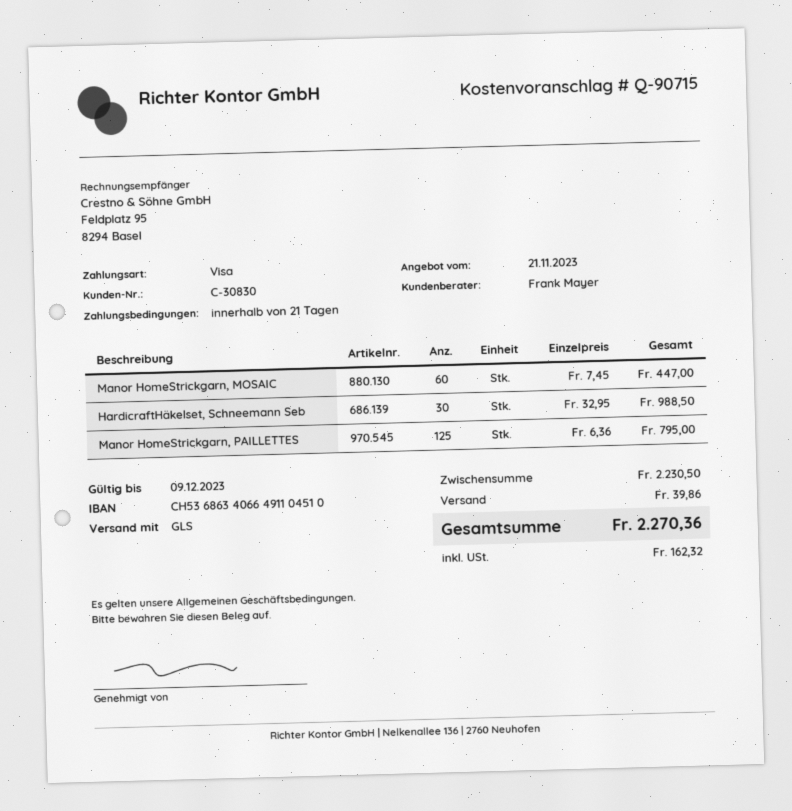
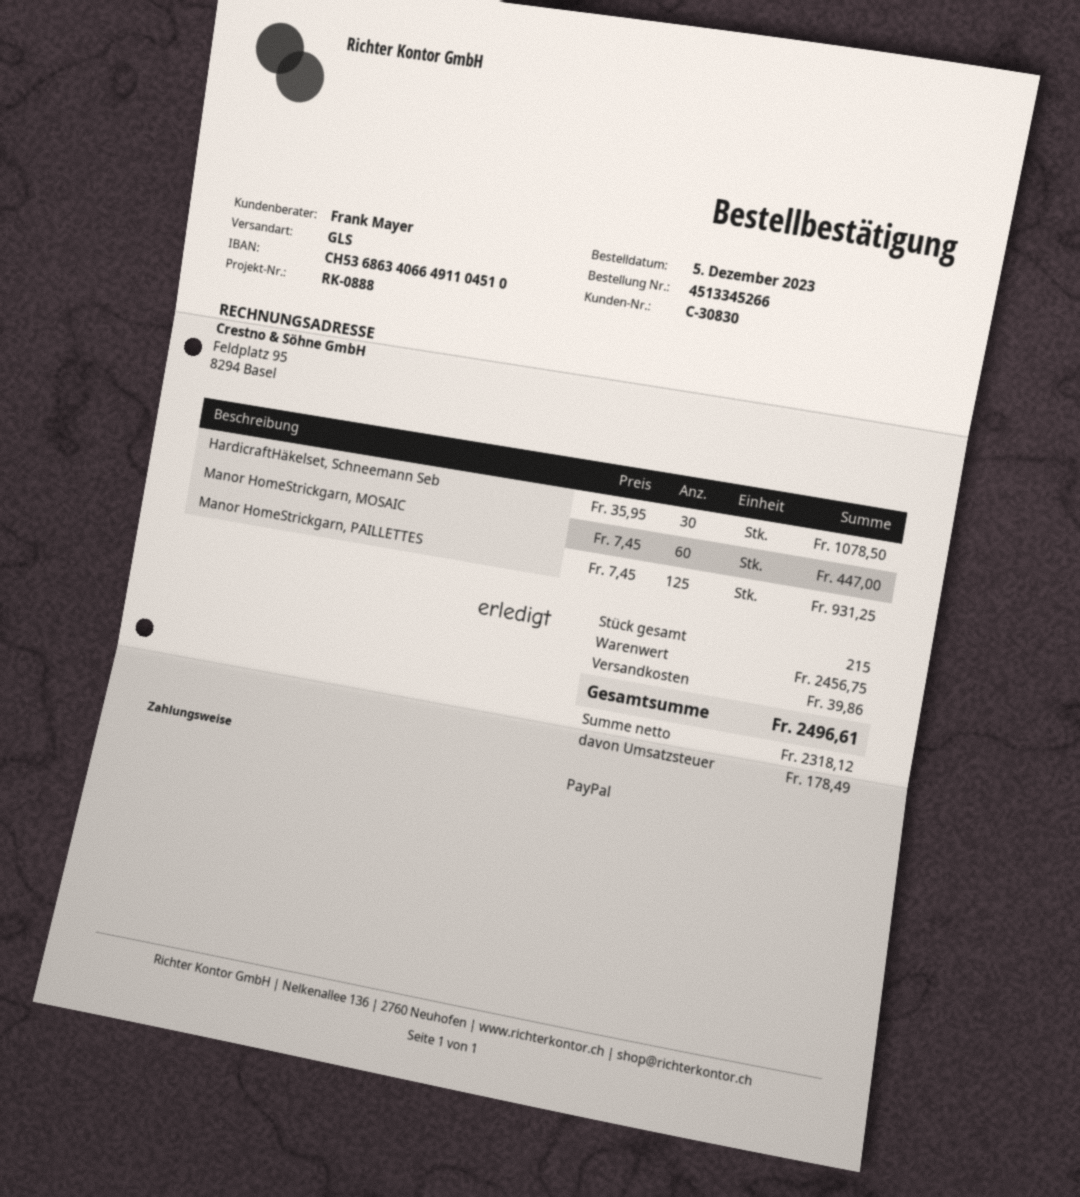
payment method: Visa -> PayPal
HardicraftHäkelset, Schneemann Seb: 30 x 32.95 = 988.50 -> 30 x 35.95 = 1078.50
Manor HomeStrickgarn, PAILLETTES: 125 x 6.36 = 795.00 -> 125 x 7.45 = 931.25
subtotal: 2230.50 -> 2456.75
tax: 162.32 -> 178.49
total: 2270.36 -> 2496.61

